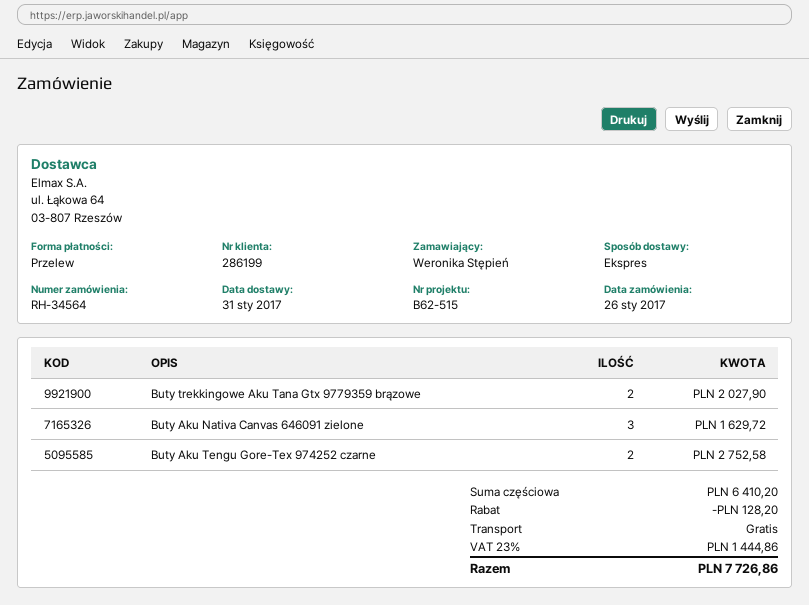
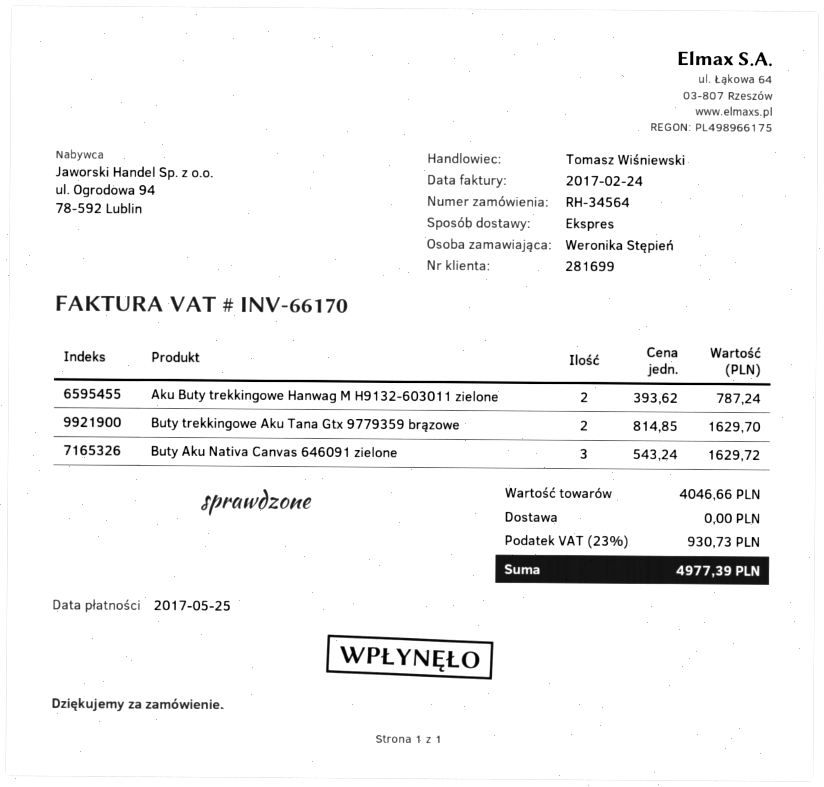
customer number: 286199 -> 281699
Buty trekkingowe Aku Tana Gtx 9779359 brązowe: 2 for 2027.90 -> 2 for 1629.70
Buty Aku Tengu Gore-Tex 974252 czarne: 2 for 2752.58 -> none
Aku Buty trekkingowe Hanwag M H9132-603011 zielone: none -> 2 for 787.24
subtotal: 6410.20 -> 4046.66
discount: 128.20 -> none
tax: 23% = 1444.86 -> 23% = 930.73
total: 7726.86 -> 4977.39

